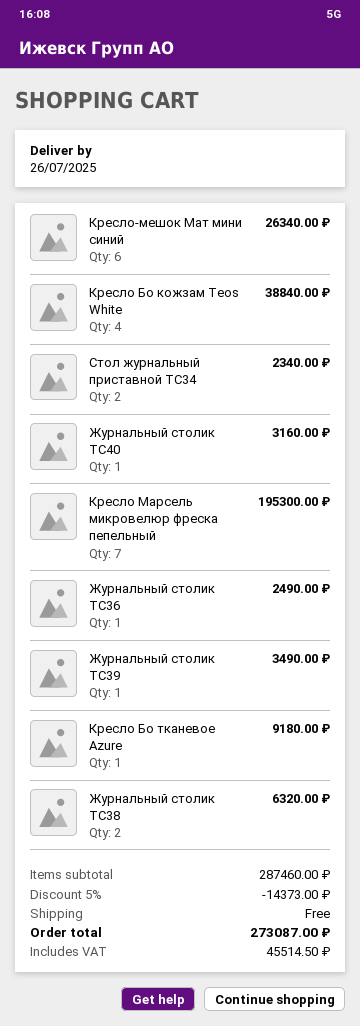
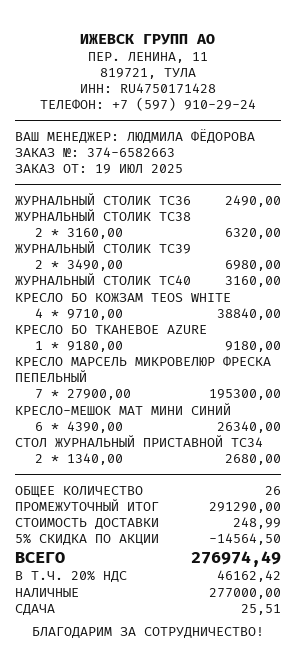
Стол журнальный приставной TC34: 2 for 2340.00 -> 2 for 2680.00
Журнальный столик TC39: 1 for 3490.00 -> 2 for 6980.00
subtotal: 287460.00 -> 291290.00
discount: 5% = 14373.00 -> 5% = 14564.50
shipping: 0.00 -> 248.99
tax: 45514.50 -> 46162.42
total: 273087.00 -> 276974.49

